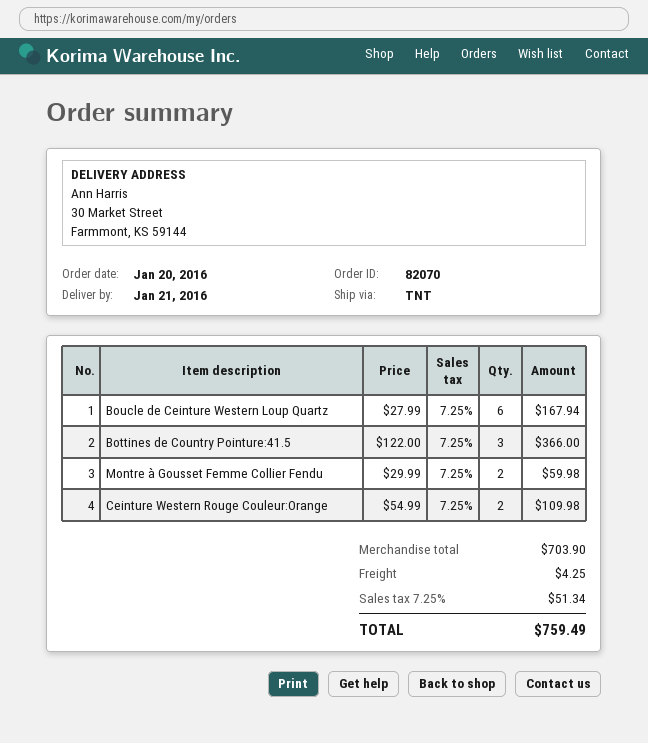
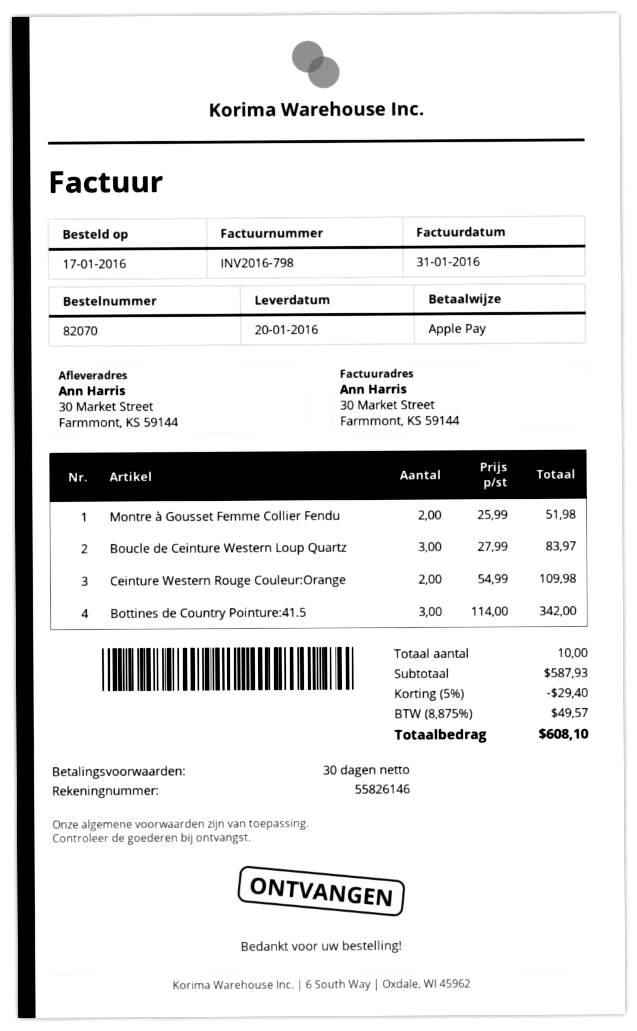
order date: 2016-01-20 -> 2016-01-17
delivery date: 2016-01-21 -> 2016-01-20
Boucle de Ceinture Western Loup Quartz: 6 x 27.99 = 167.94 -> 3 x 27.99 = 83.97
Bottines de Country Pointure:41.5: 3 x 122.00 = 366.00 -> 3 x 114.00 = 342.00
Montre à Gousset Femme Collier Fendu: 2 x 29.99 = 59.98 -> 2 x 25.99 = 51.98
subtotal: 703.90 -> 587.93
discount: none -> 5% = 29.40
shipping: 4.25 -> none
tax: 7.25% = 51.34 -> 8.875% = 49.57
total: 759.49 -> 608.10

